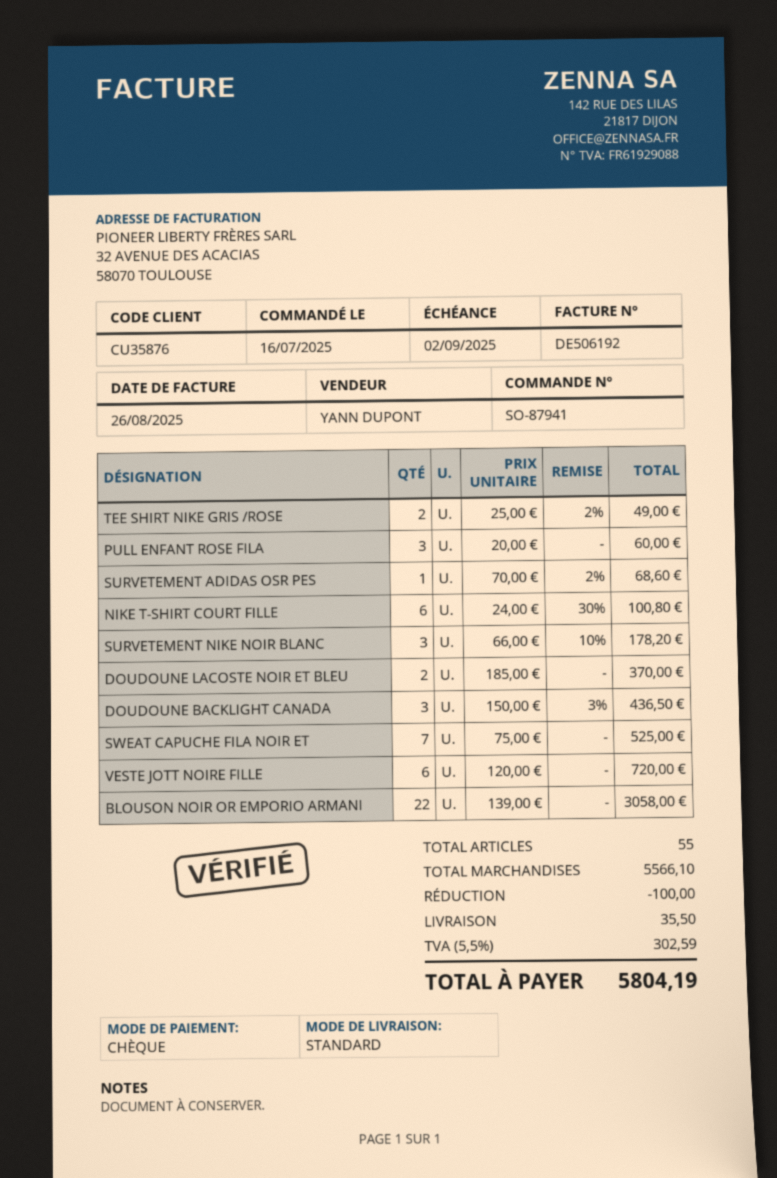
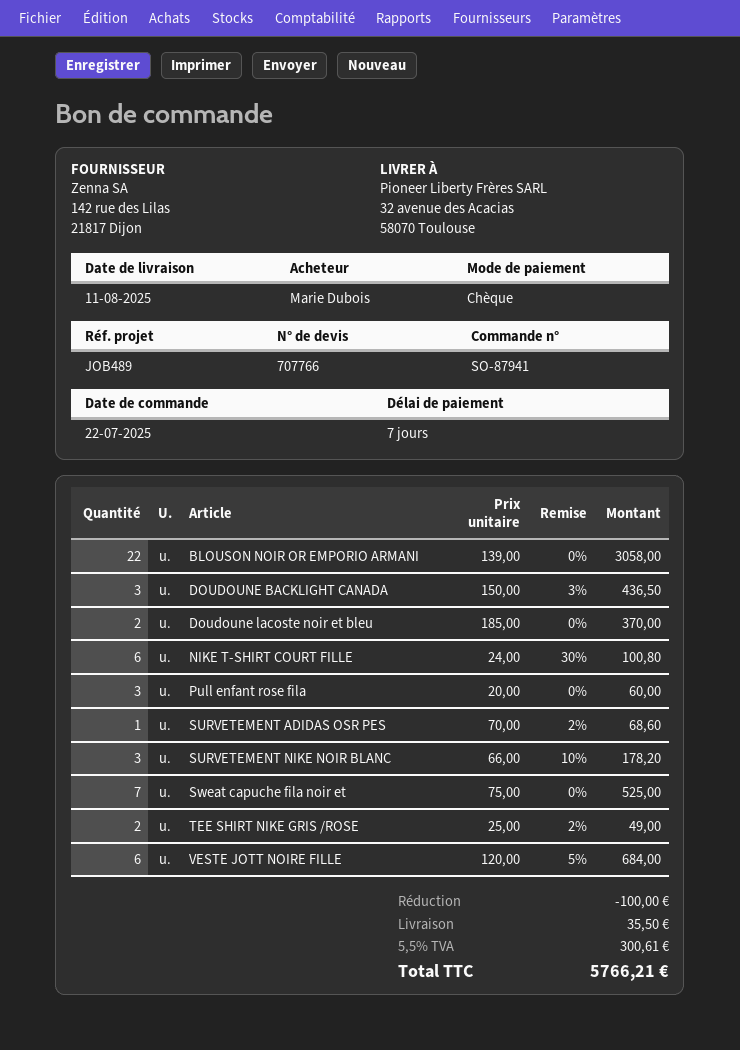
order date: 2025-07-16 -> 2025-07-22
VESTE JOTT NOIRE FILLE: 6 x 120.00 = 720.00 -> 6 x 120.00 - 5% = 684.00
tax: 5.5% = 302.59 -> 5.5% = 300.61
total: 5804.19 -> 5766.21

